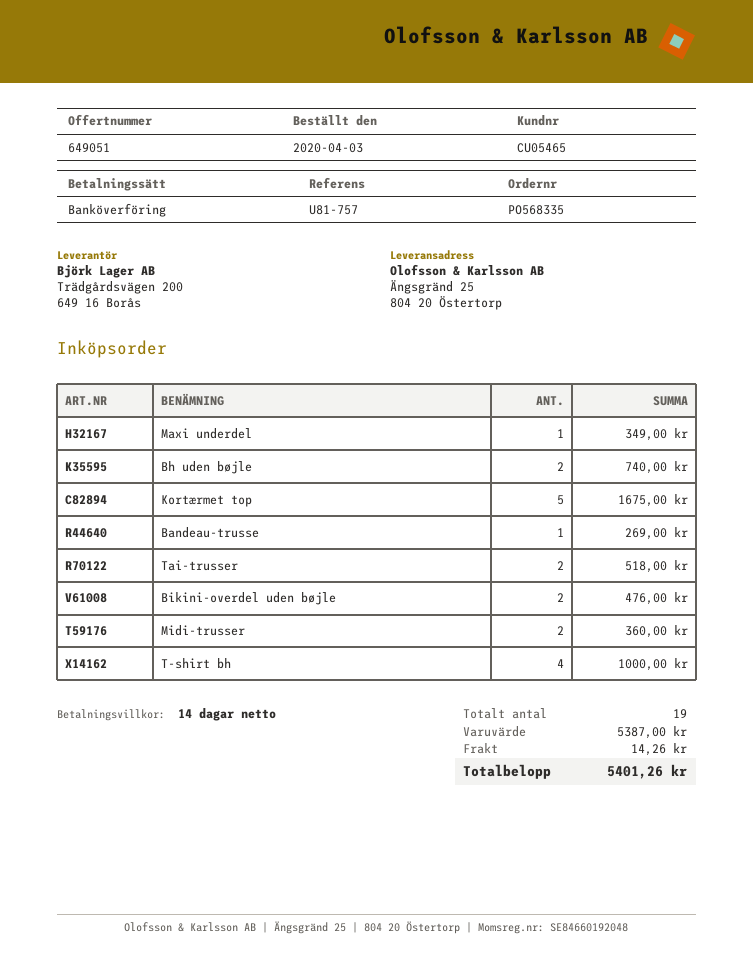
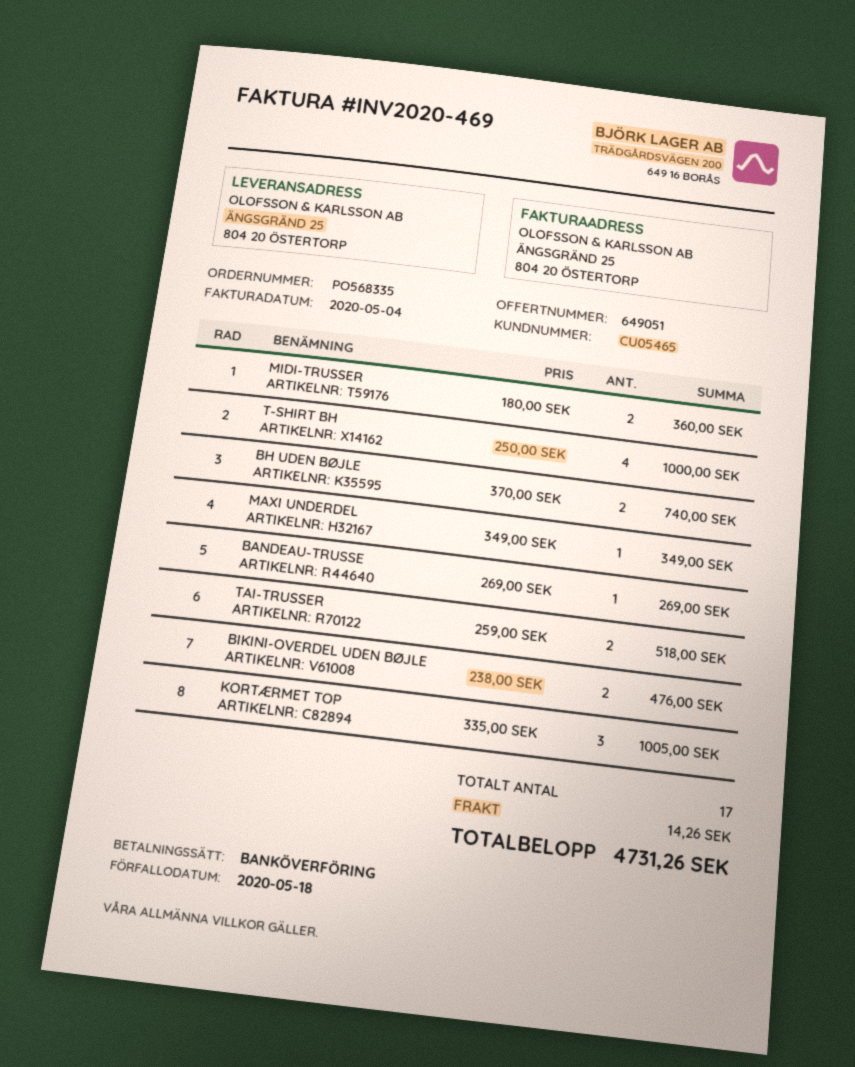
Kortærmet top: 5 for 1675.00 -> 3 for 1005.00
total quantity: 19 -> 17
total: 5401.26 -> 4731.26

